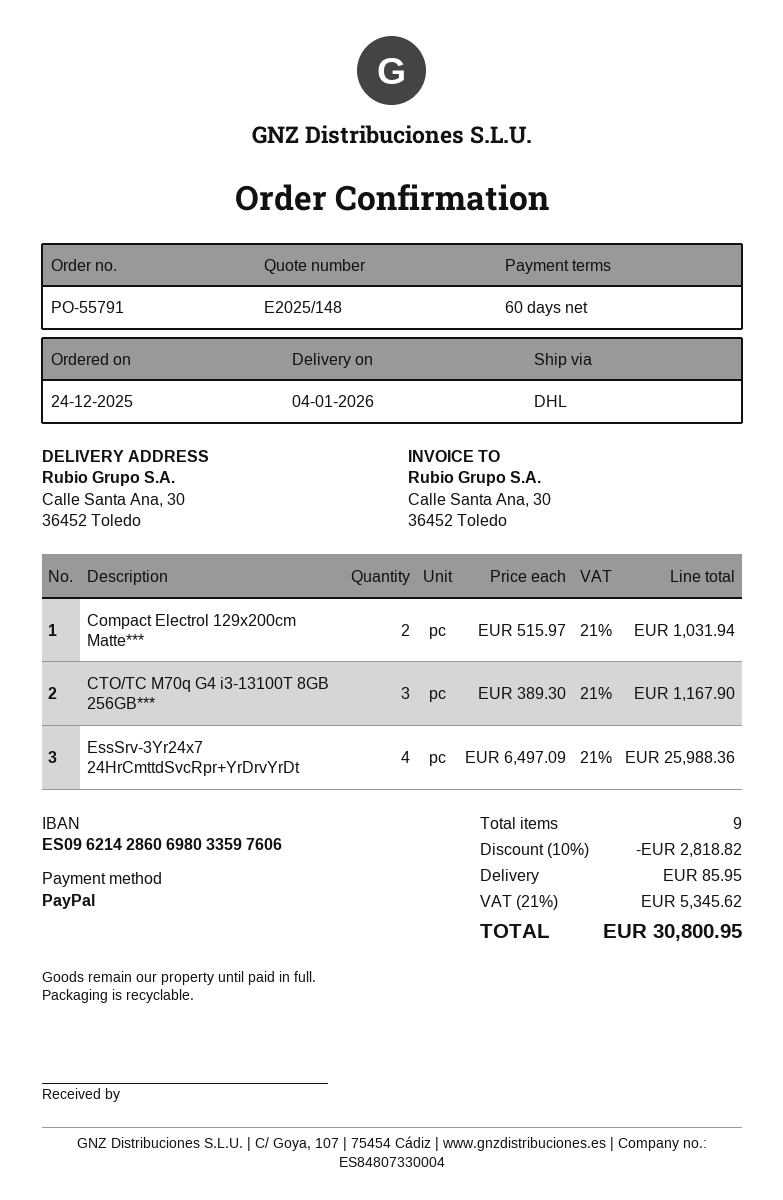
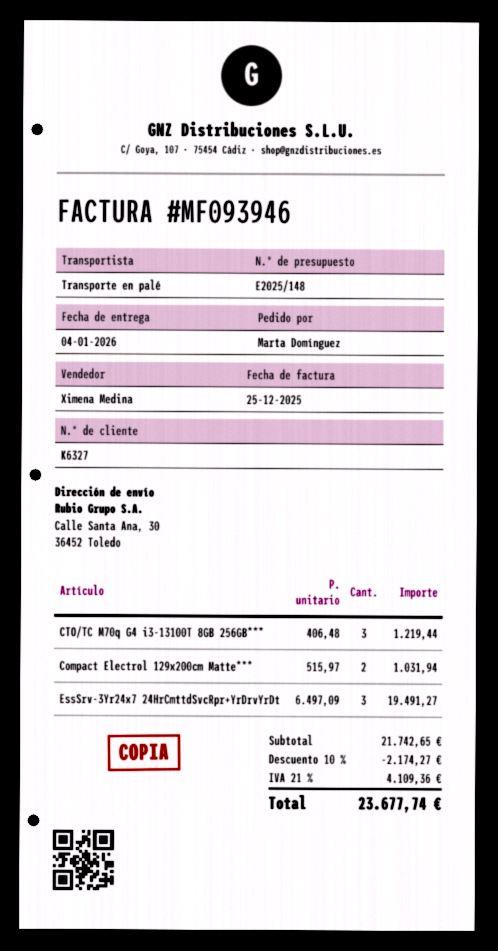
shipping method: DHL -> pallet freight
CTO/TC M70q G4 i3-13100T 8GB 256GB***: 3 x 389.30 = 1167.90 -> 3 x 406.48 = 1219.44
EssSrv-3Yr24x7 24HrCmttdSvcRpr+YrDrvYrDt: 4 x 6497.09 = 25988.36 -> 3 x 6497.09 = 19491.27
discount: 10% = 2818.82 -> 10% = 2174.27
shipping: 85.95 -> none
tax: 21% = 5345.62 -> 21% = 4109.36
total: 30800.95 -> 23677.74

